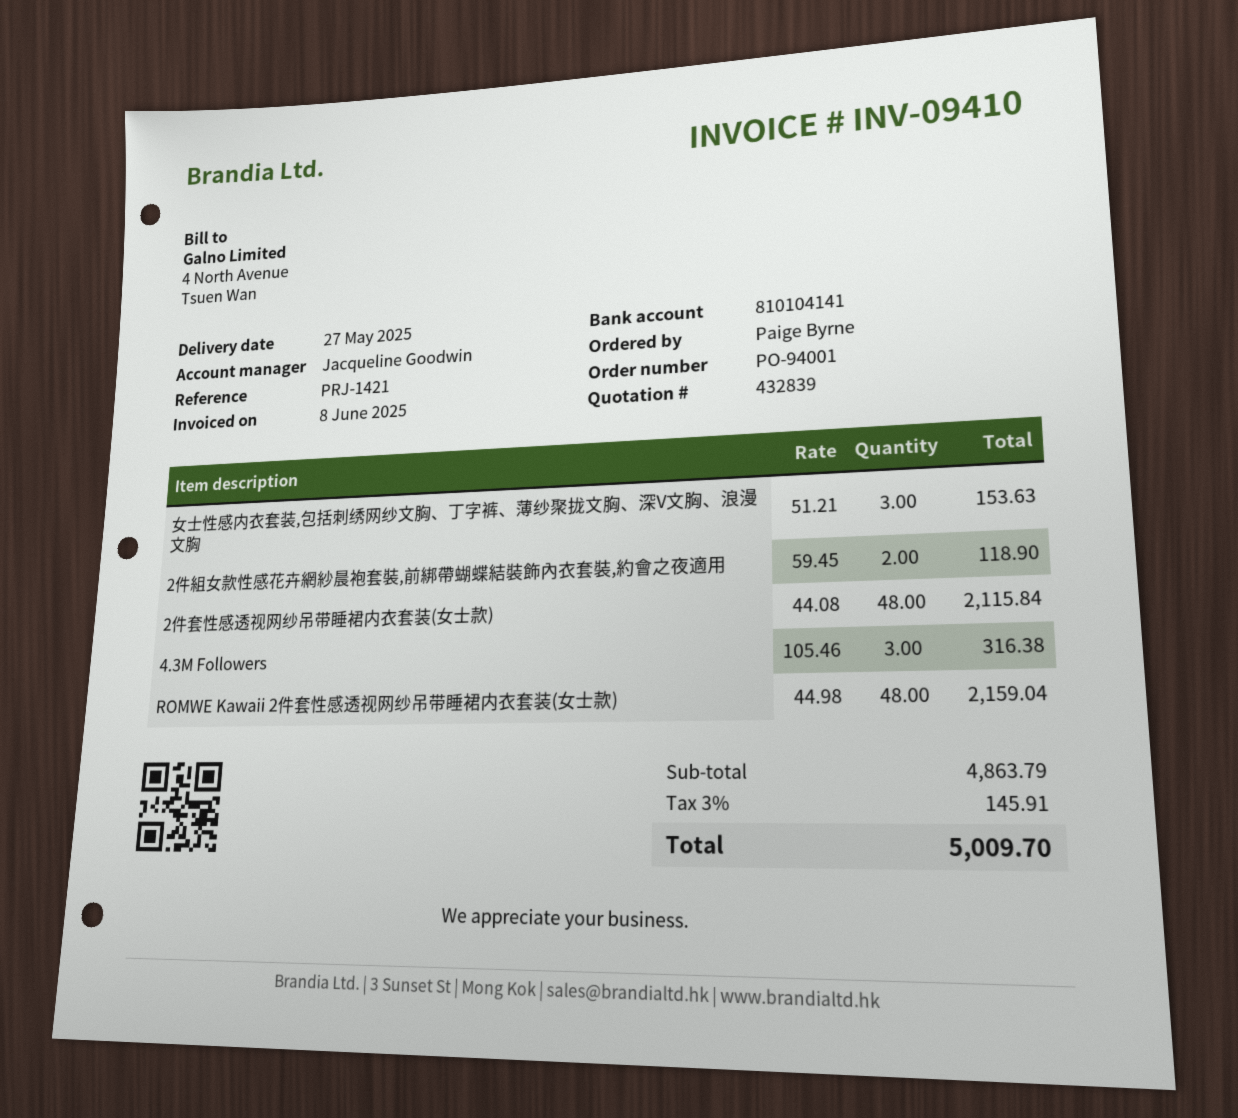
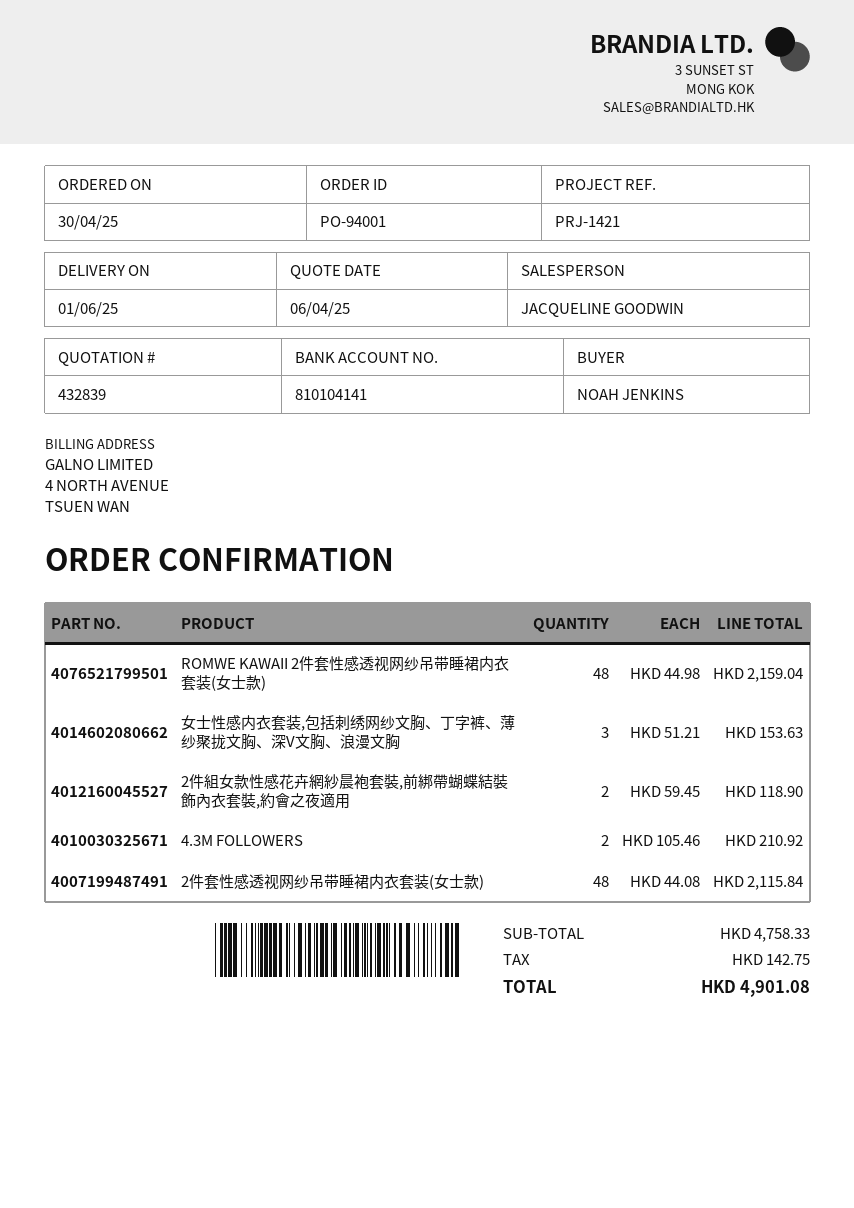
delivery date: 2025-05-27 -> 2025-06-01
ordered by: Paige Byrne -> NOAH JENKINS
4.3M Followers: 3 x 105.46 = 316.38 -> 2 x 105.46 = 210.92
subtotal: 4863.79 -> 4758.33
tax: 145.91 -> 142.75
total: 5009.70 -> 4901.08

